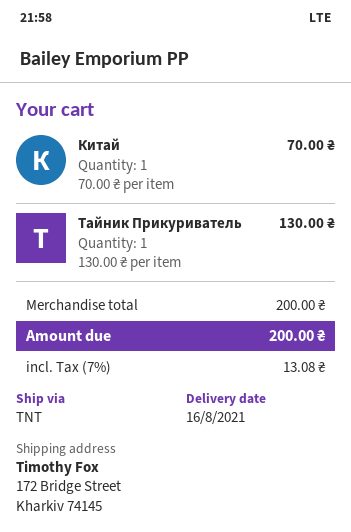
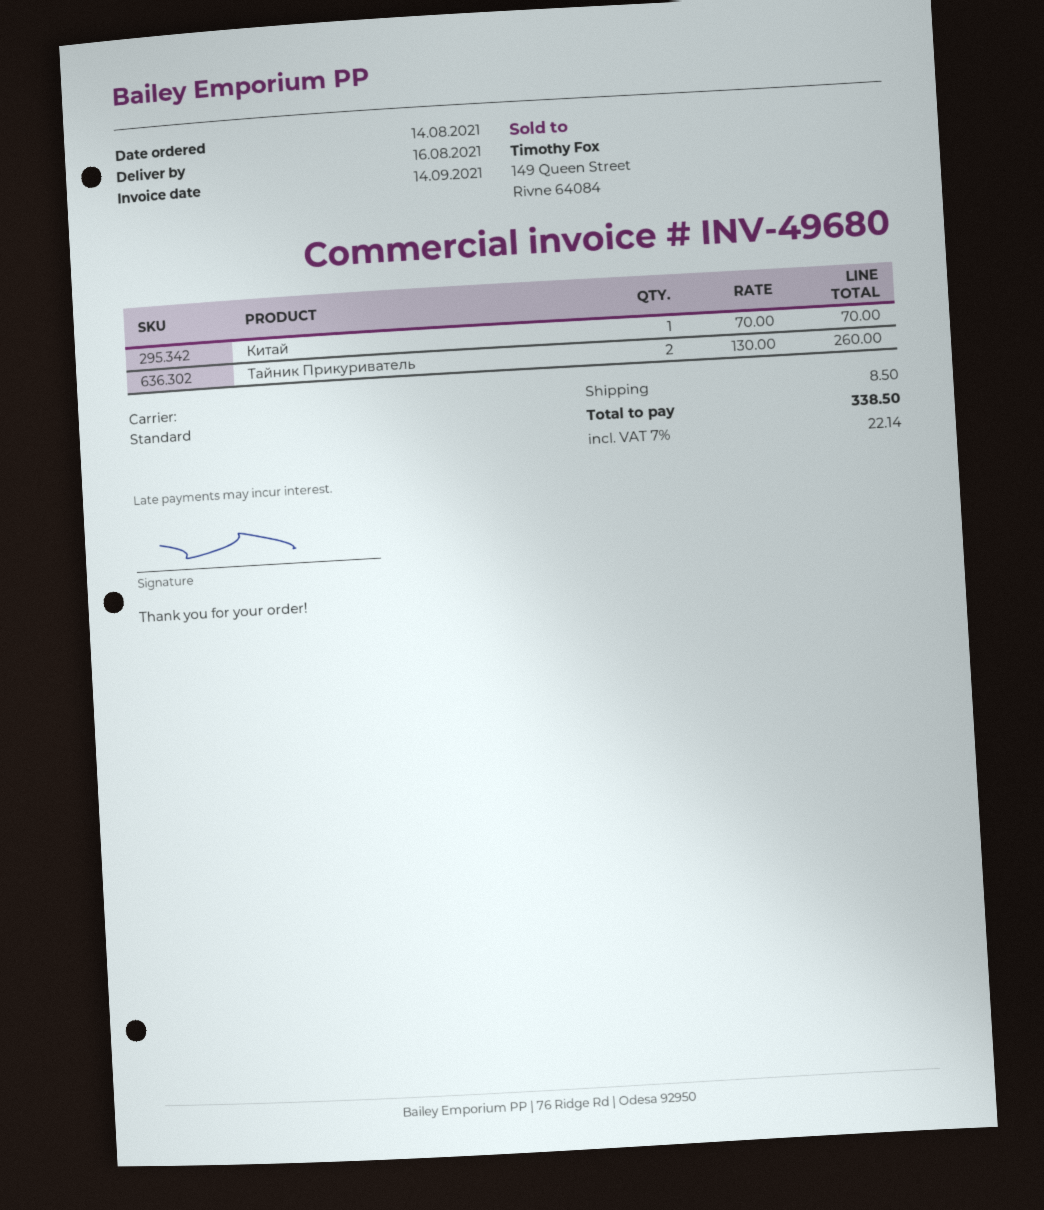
shipping method: TNT -> standard
Тайник Прикуриватель: 1 x 130.00 = 130.00 -> 2 x 130.00 = 260.00
shipping: none -> 8.50
tax: 7% = 13.08 -> 7% = 22.14
total: 200.00 -> 338.50

